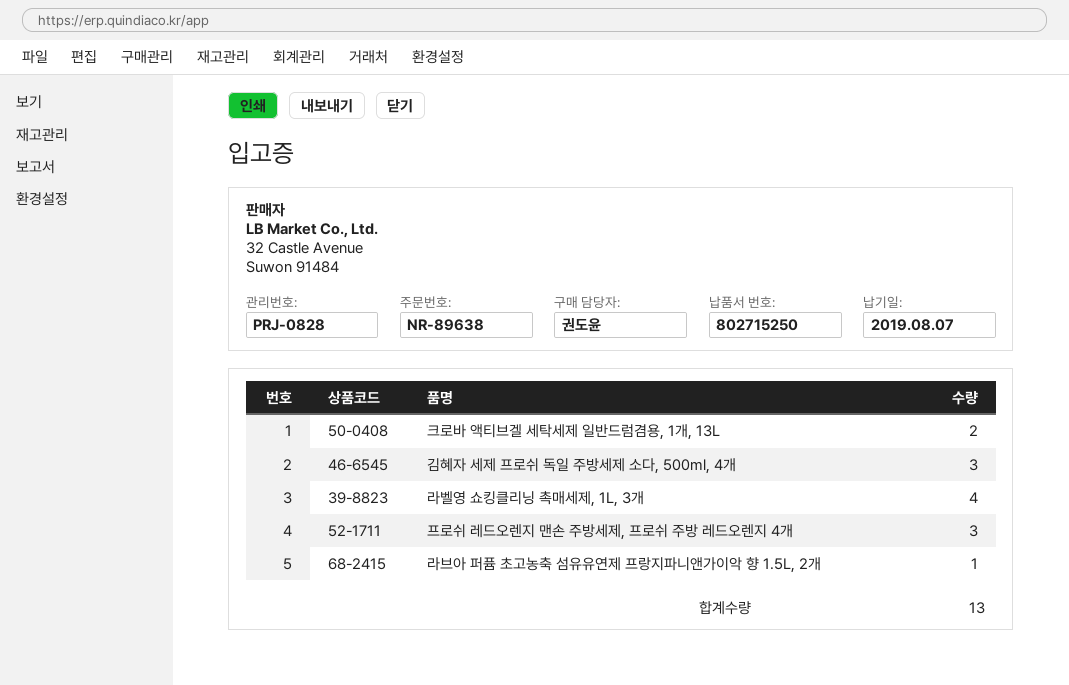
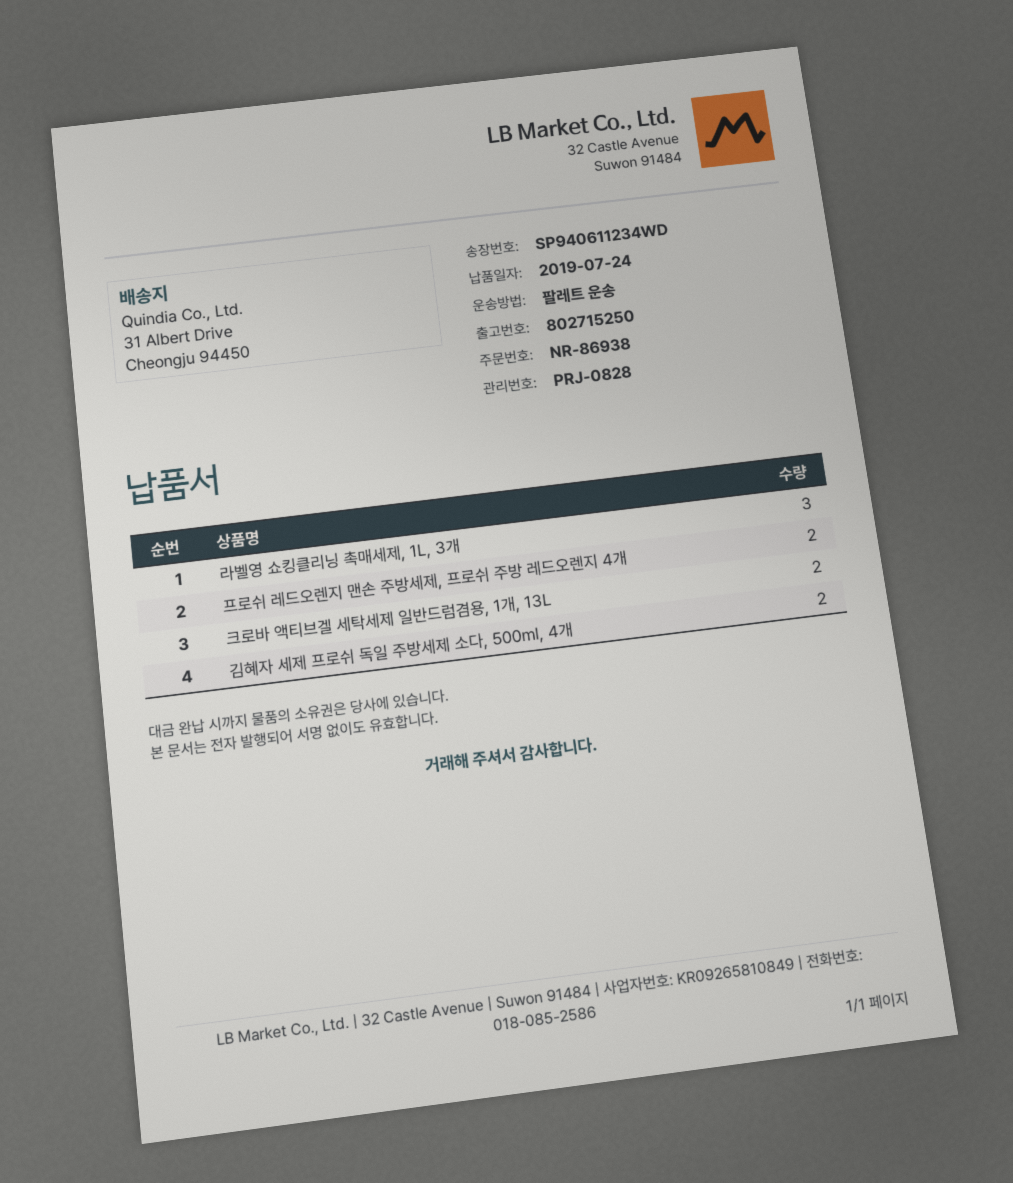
order number: NR-89638 -> NR-86938
delivery date: 2019-08-07 -> 2019-07-24
김혜자 세제 프로쉬 독일 주방세제 소다, 500ml, 4개: 3 -> 2
라벨영 쇼킹클리닝 촉매세제, 1L, 3개: 4 -> 3
프로쉬 레드오렌지 맨손 주방세제, 프로쉬 주방 레드오렌지 4개: 3 -> 2
라브아 퍼퓸 초고농축 섬유유연제 프랑지파니앤가이악 향 1.5L, 2개: 1 -> none

